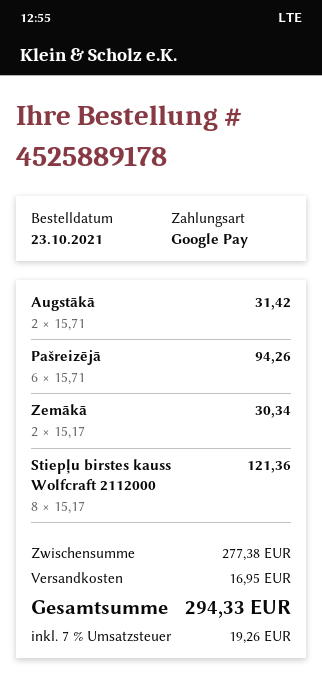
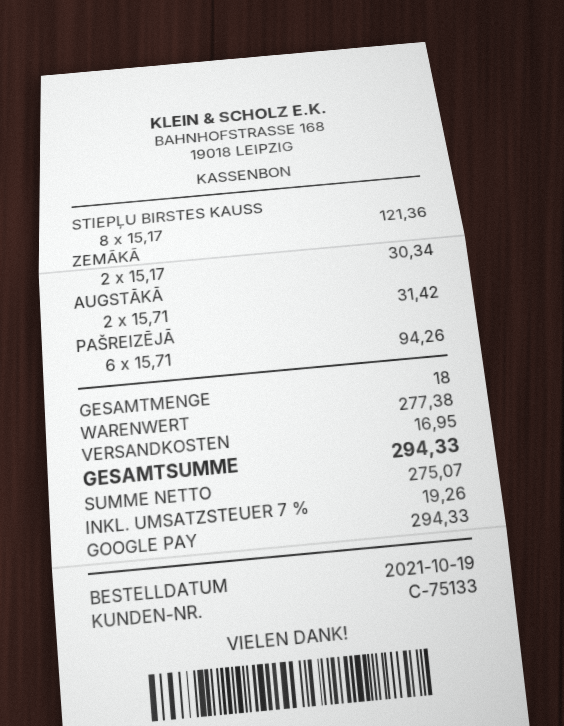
order date: 2021-10-23 -> 2021-10-19

